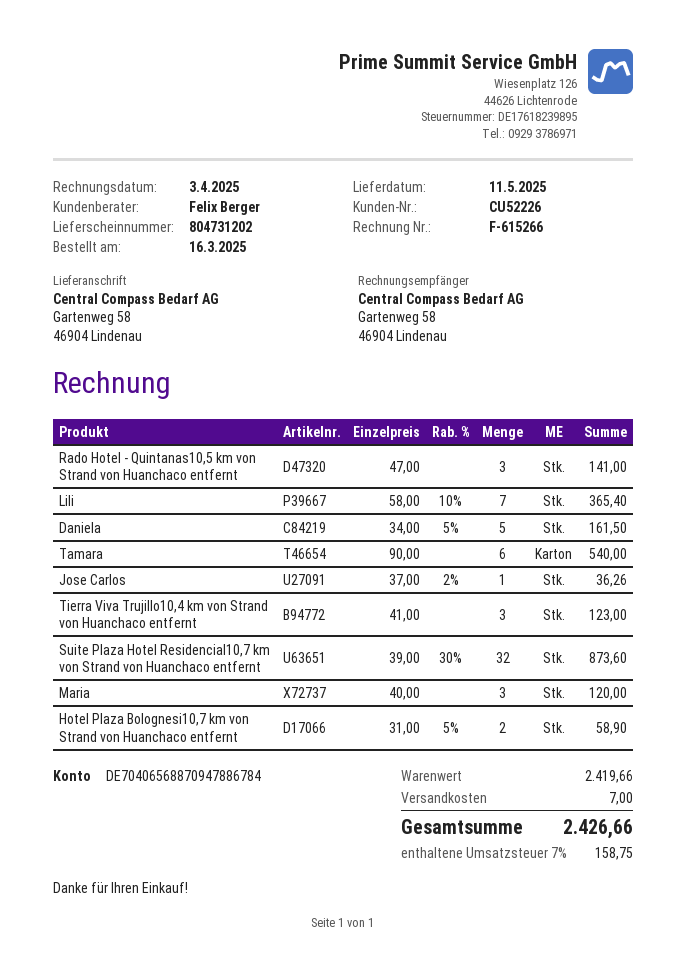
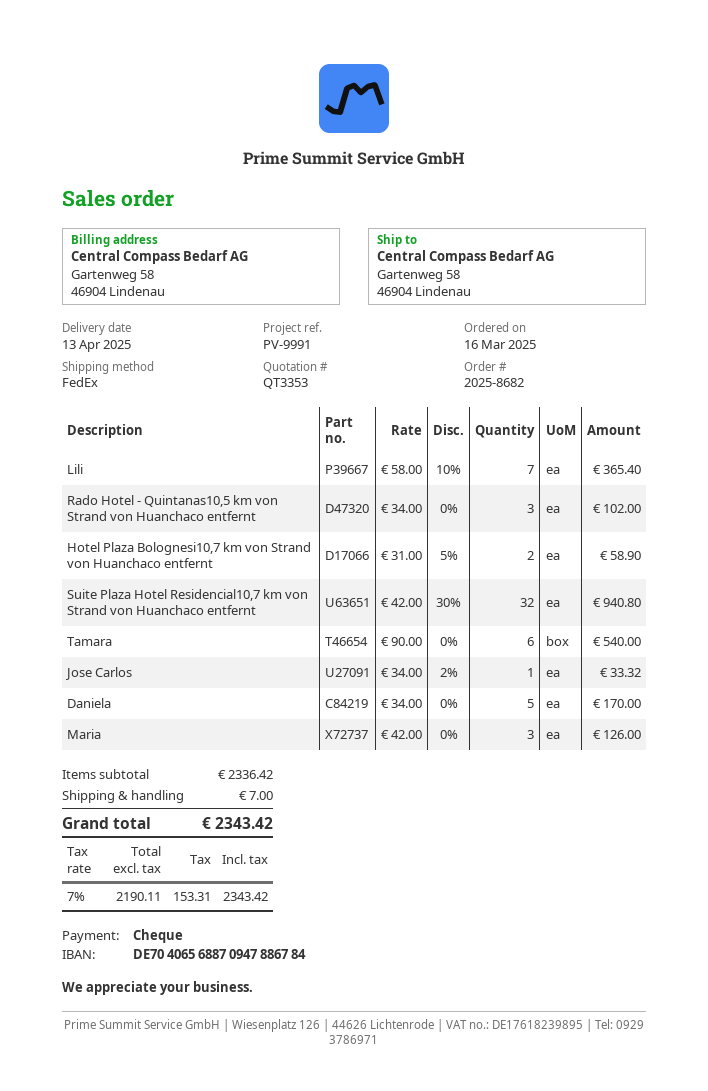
delivery date: 2025-05-11 -> 2025-04-13
Rado Hotel - Quintanas10,5 km von Strand von Huanchaco entfernt: 3 x 47.00 = 141.00 -> 3 x 34.00 = 102.00
Daniela: 5 x 34.00 - 5% = 161.50 -> 5 x 34.00 = 170.00
Jose Carlos: 1 x 37.00 - 2% = 36.26 -> 1 x 34.00 - 2% = 33.32
Tierra Viva Trujillo10,4 km von Strand von Huanchaco entfernt: 3 x 41.00 = 123.00 -> none
Suite Plaza Hotel Residencial10,7 km von Strand von Huanchaco entfernt: 32 x 39.00 - 30% = 873.60 -> 32 x 42.00 - 30% = 940.80
Maria: 3 x 40.00 = 120.00 -> 3 x 42.00 = 126.00
subtotal: 2419.66 -> 2336.42
tax: 7% = 158.75 -> 7% = 153.31
total: 2426.66 -> 2343.42

